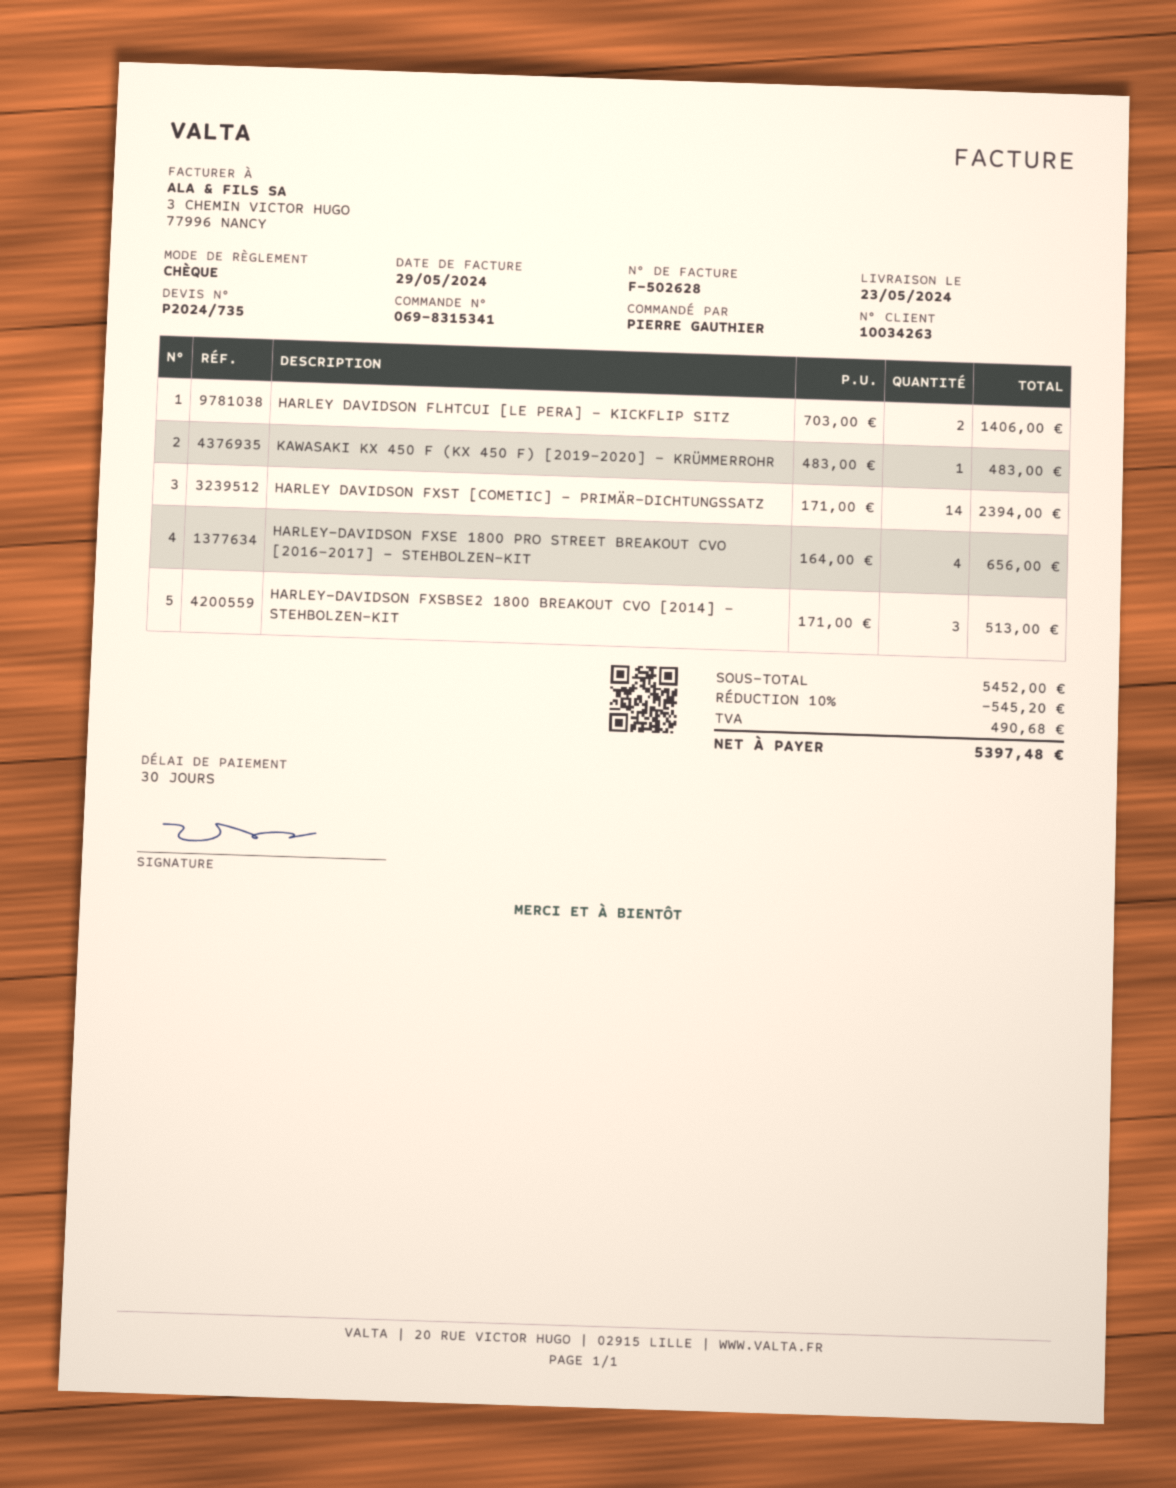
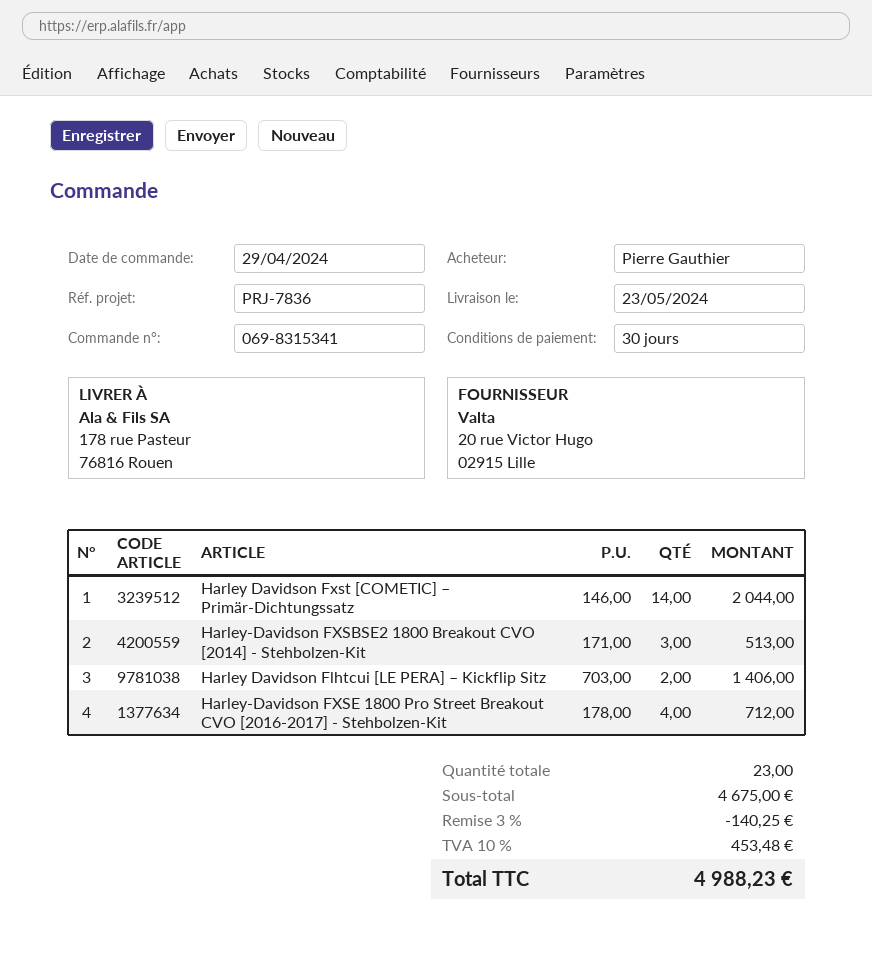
KAWASAKI KX 450 F (KX 450 F) [2019-2020] - KRÜMMERROHR: 1 x 483.00 = 483.00 -> none
HARLEY DAVIDSON FXST [COMETIC] – PRIMÄR-DICHTUNGSSATZ: 14 x 171.00 = 2394.00 -> 14 x 146.00 = 2044.00
HARLEY-DAVIDSON FXSE 1800 PRO STREET BREAKOUT CVO [2016-2017] - STEHBOLZEN-KIT: 4 x 164.00 = 656.00 -> 4 x 178.00 = 712.00
subtotal: 5452.00 -> 4675.00
discount: 10% = 545.20 -> 3% = 140.25
tax: 490.68 -> 453.48
total: 5397.48 -> 4988.23

